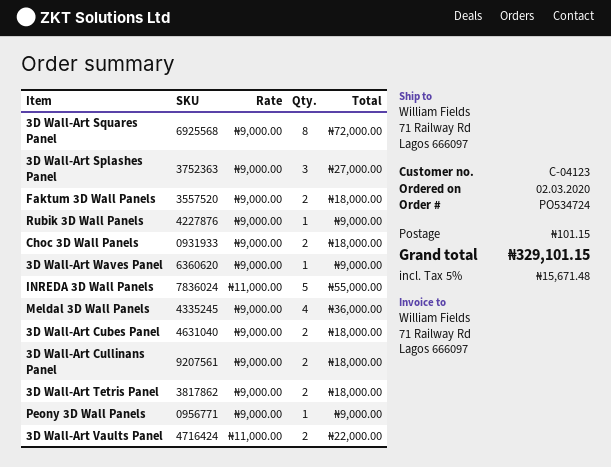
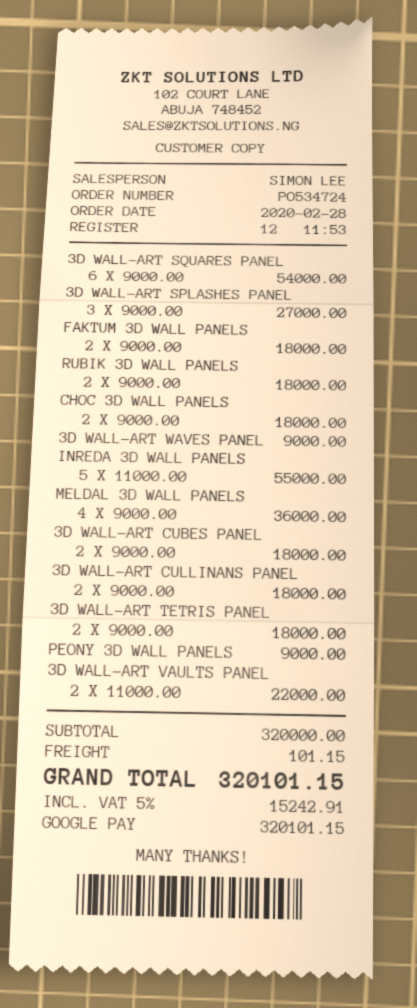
order date: 2020-03-02 -> 2020-02-28
3D Wall-Art Squares Panel: 8 x 9000.00 = 72000.00 -> 6 x 9000.00 = 54000.00
Rubik 3D Wall Panels: 1 x 9000.00 = 9000.00 -> 2 x 9000.00 = 18000.00
tax: 5% = 15671.48 -> 5% = 15242.91
total: 329101.15 -> 320101.15

